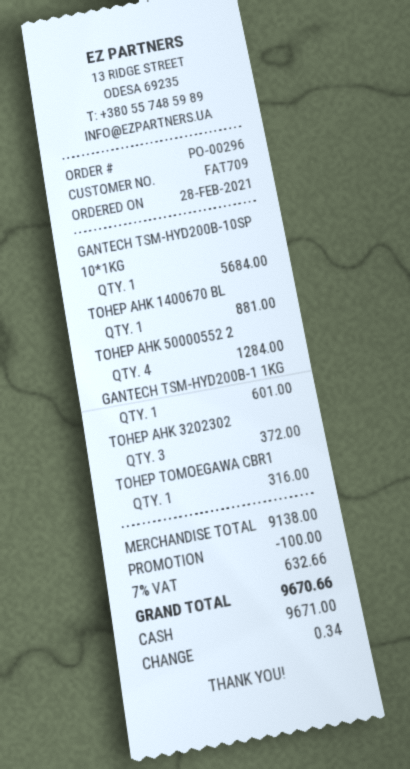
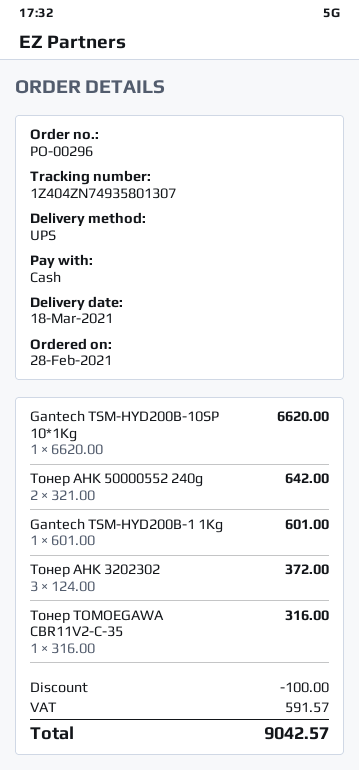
GANTECH TSM-HYD200B-10SP 10*1KG: 1 for 5684.00 -> 1 for 6620.00
ТОНЕР AHK 1400670 BL: 1 for 881.00 -> none
ТОНЕР AHK 50000552 2: 4 for 1284.00 -> 2 for 642.00
tax: 632.66 -> 591.57
total: 9670.66 -> 9042.57

